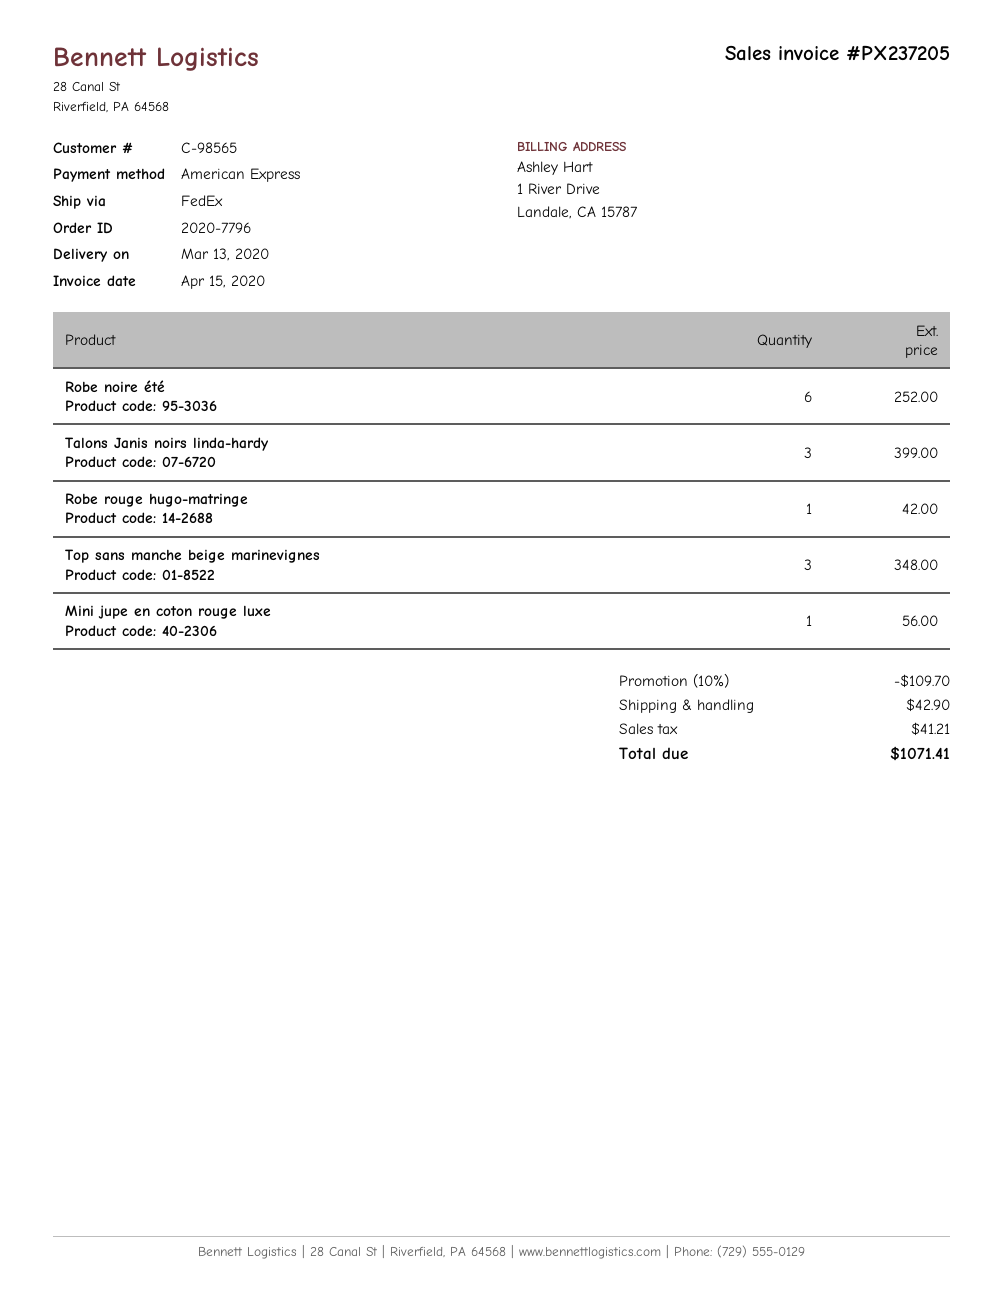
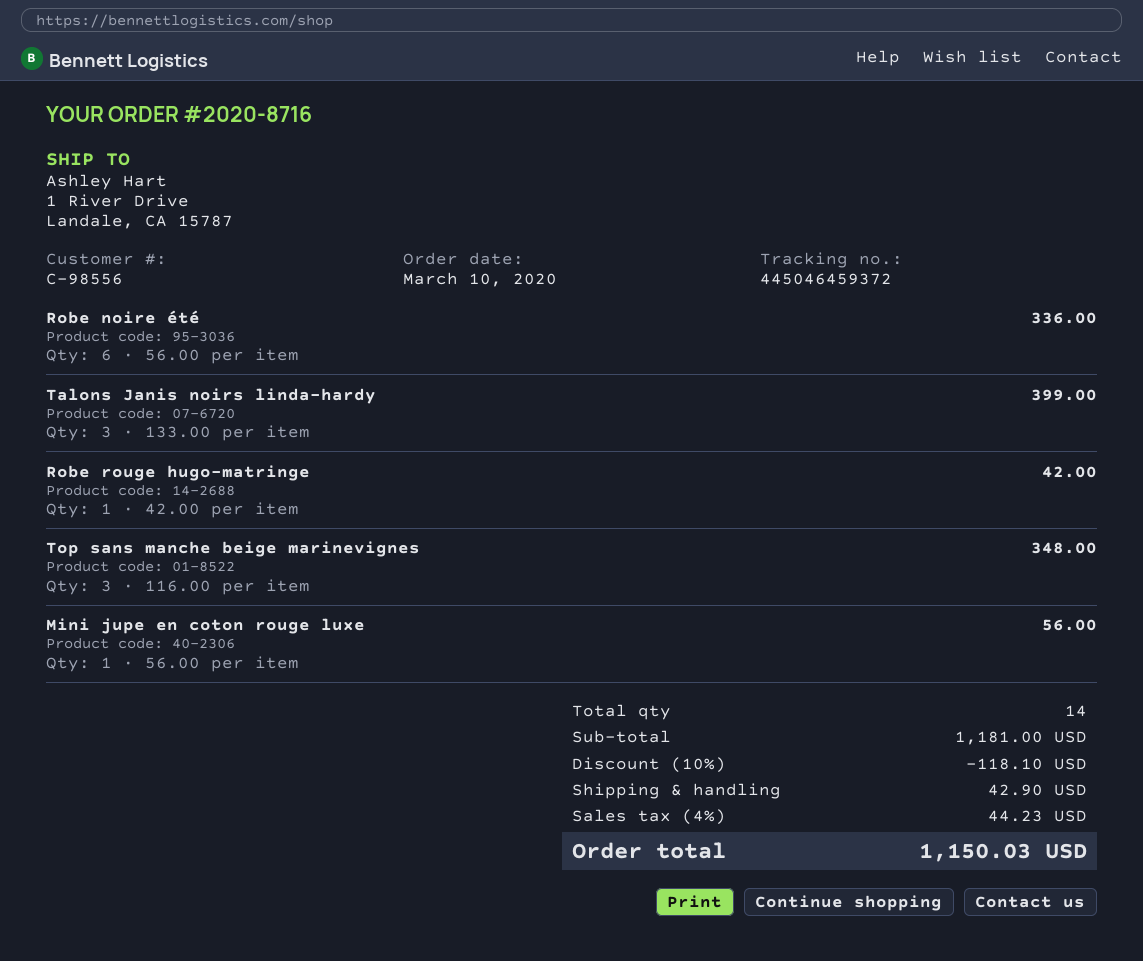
order number: 2020-7796 -> 2020-8716
customer number: C-98565 -> C-98556
Robe noire été: 6 for 252.00 -> 6 for 336.00
discount: 10% = 109.70 -> 10% = 118.10
tax: 41.21 -> 44.23
total: 1071.41 -> 1150.03

